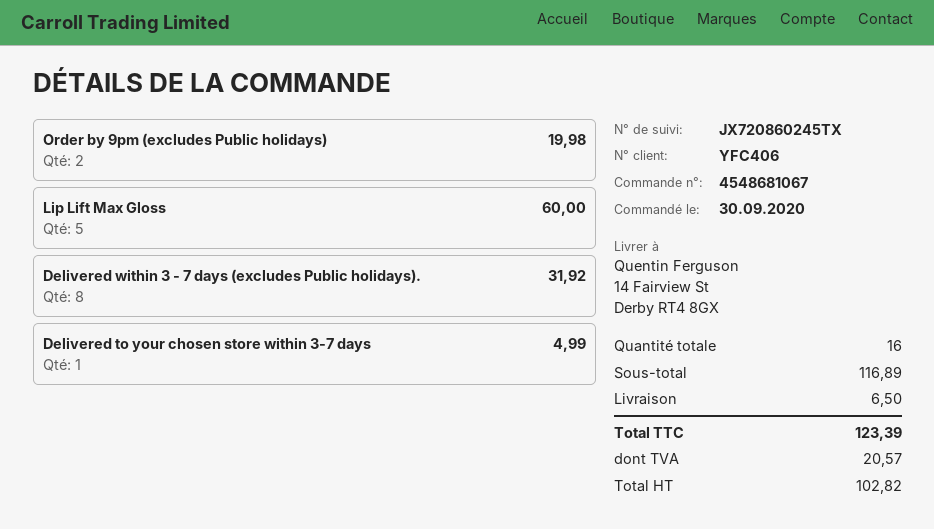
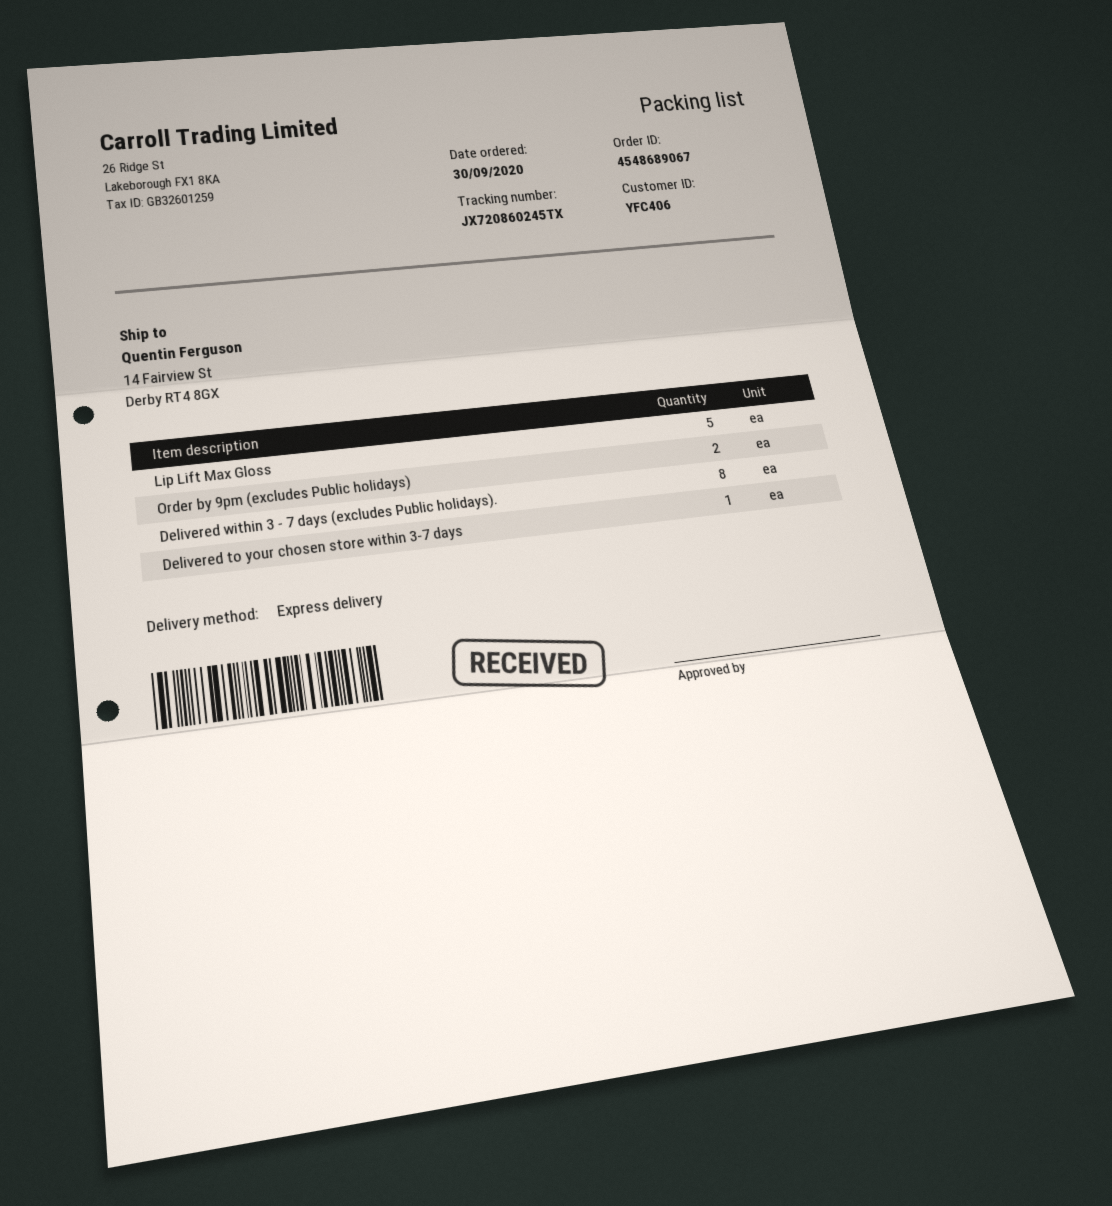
order number: 4548681067 -> 4548689067

